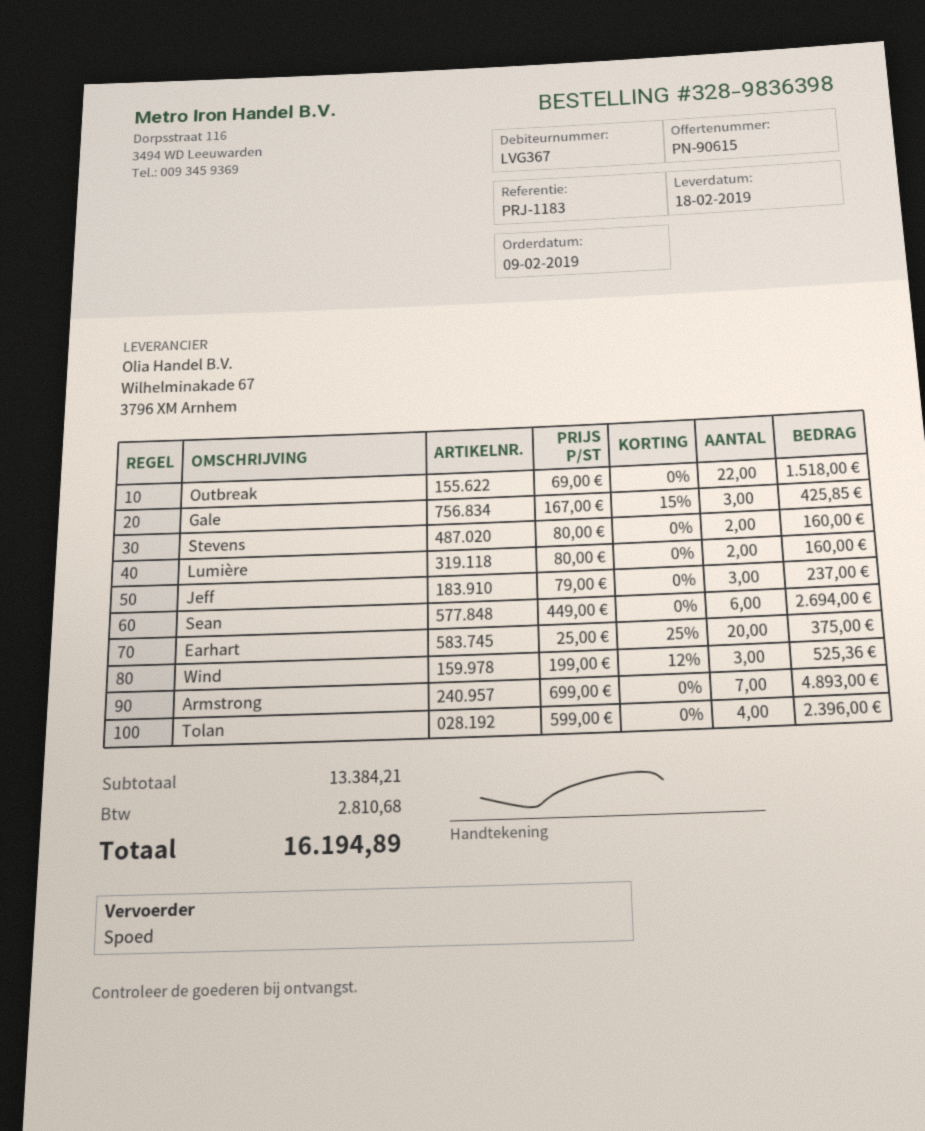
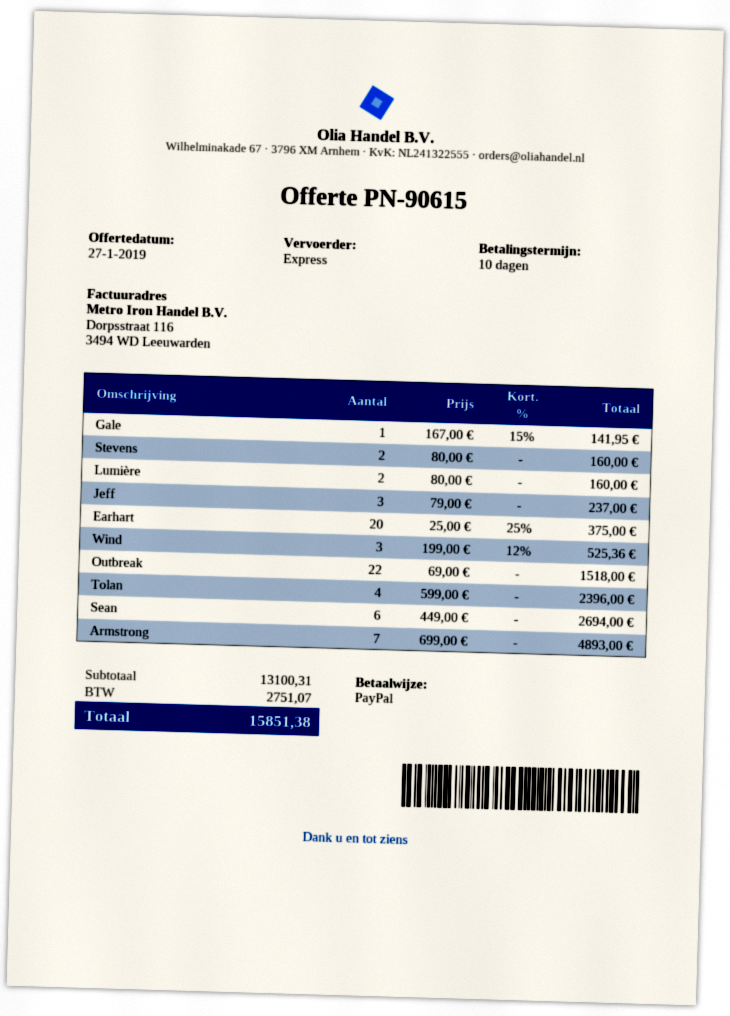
Gale: 3 x 167.00 - 15% = 425.85 -> 1 x 167.00 - 15% = 141.95
subtotal: 13384.21 -> 13100.31
tax: 2810.68 -> 2751.07
total: 16194.89 -> 15851.38

